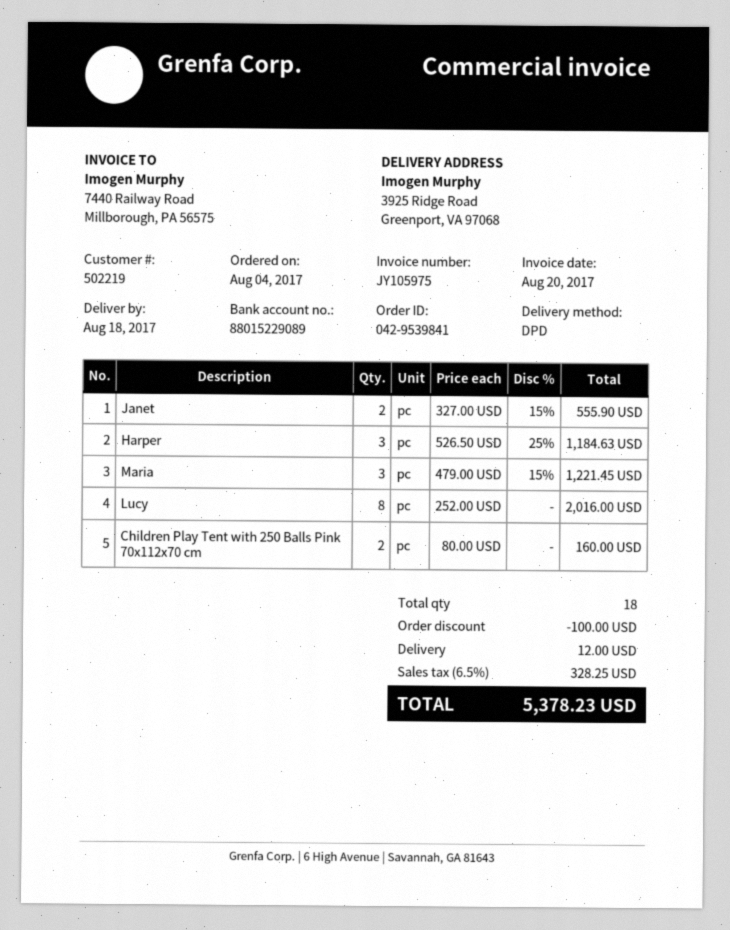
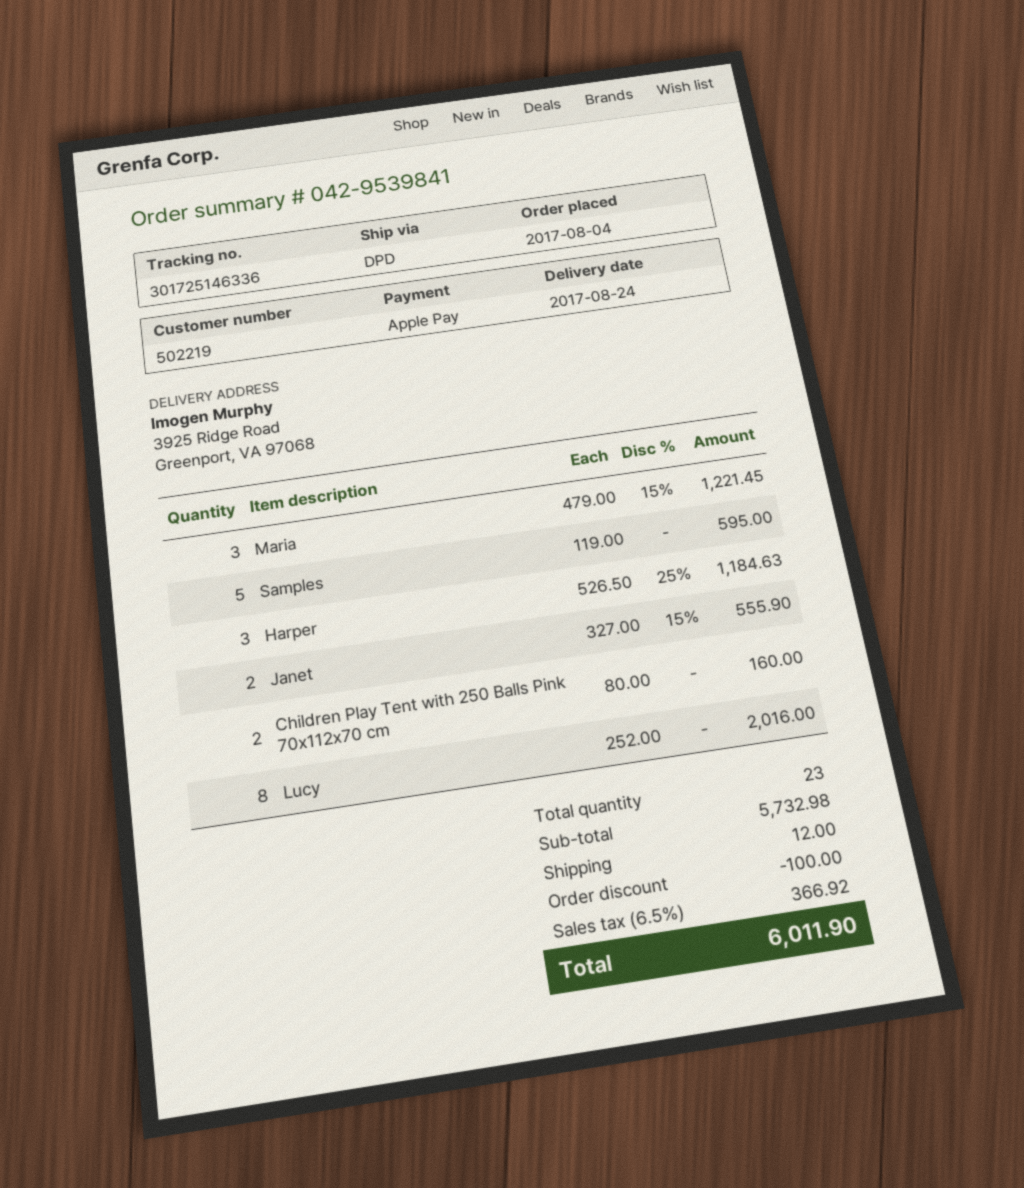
delivery date: 2017-08-18 -> 2017-08-24
Samples: none -> 5 x 119.00 = 595.00
total quantity: 18 -> 23
tax: 6.5% = 328.25 -> 6.5% = 366.92
total: 5378.23 -> 6011.90

